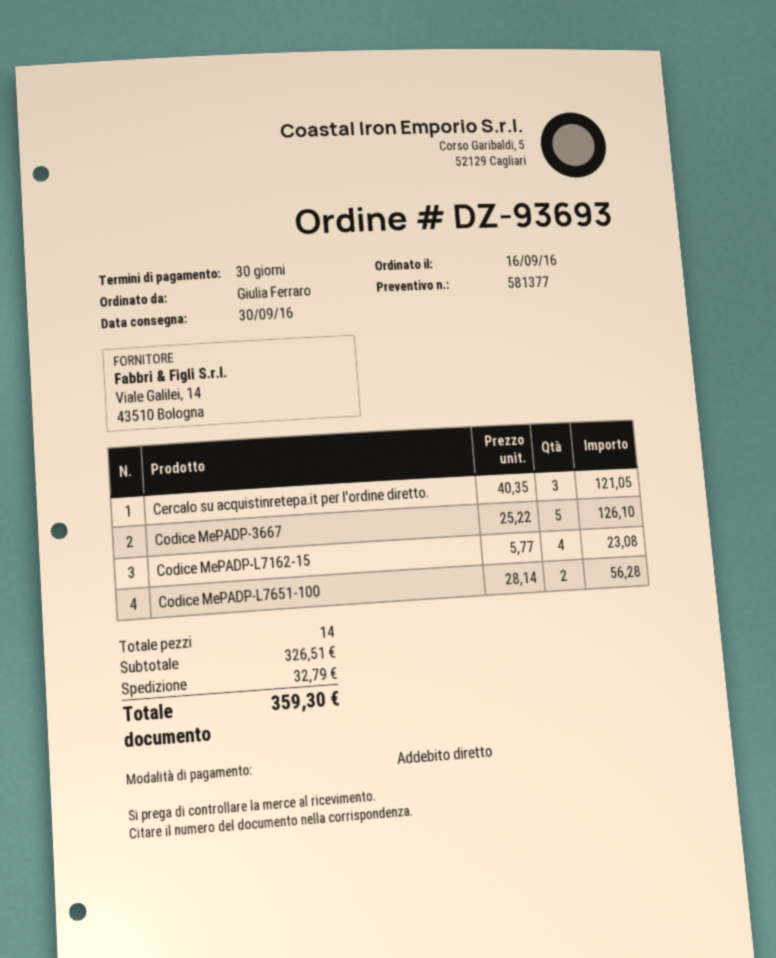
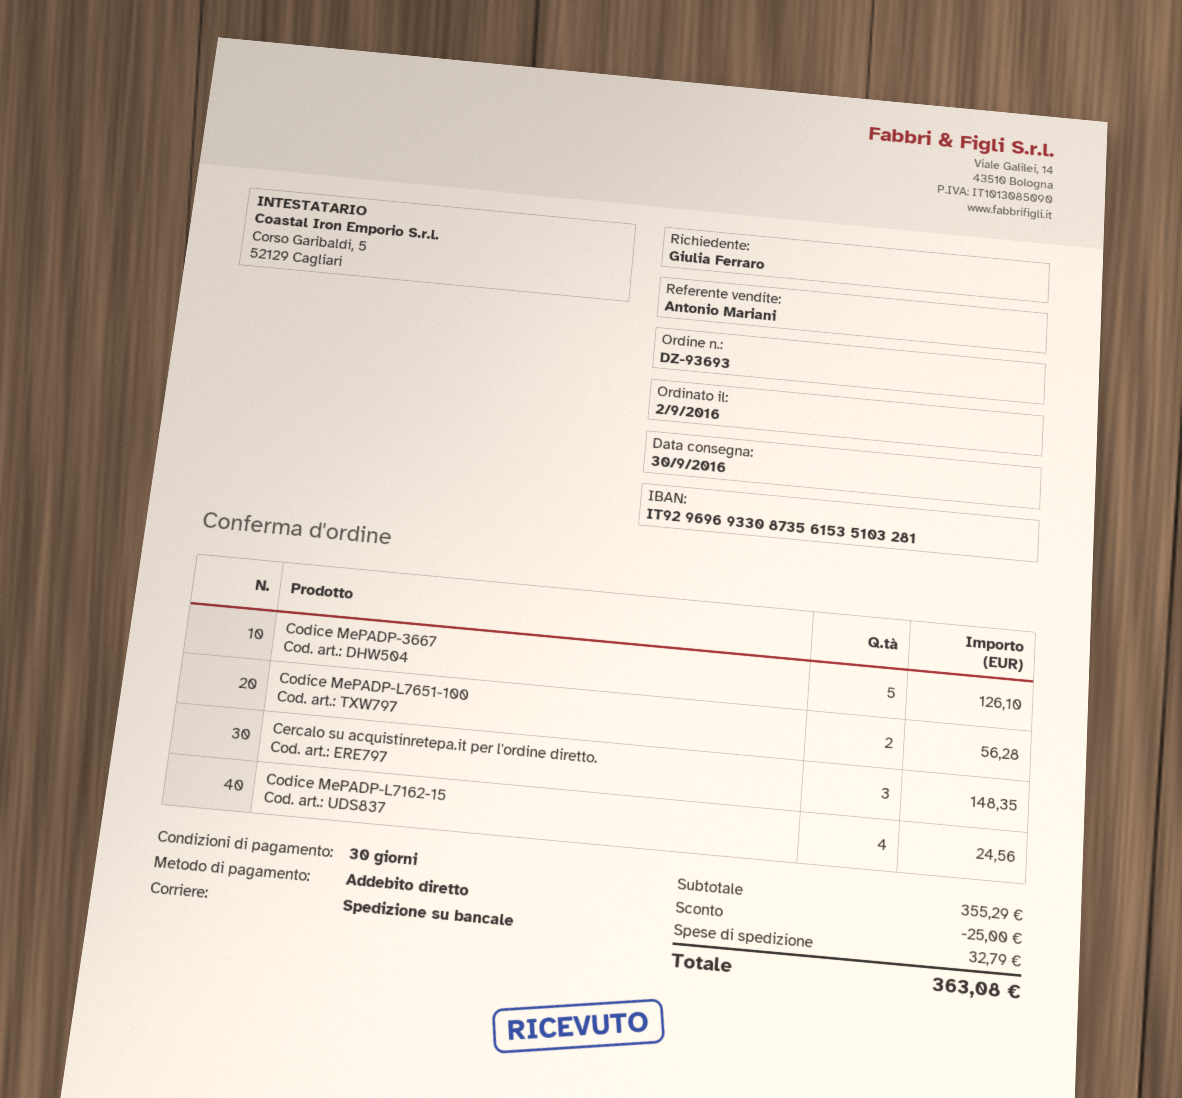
order date: 2016-09-16 -> 2016-09-02
Cercalo su acquistinretepa.it per l'ordine diretto.: 3 for 121.05 -> 3 for 148.35
Codice MePADP-L7162-15: 4 for 23.08 -> 4 for 24.56
subtotal: 326.51 -> 355.29
discount: none -> 25.00
total: 359.30 -> 363.08

